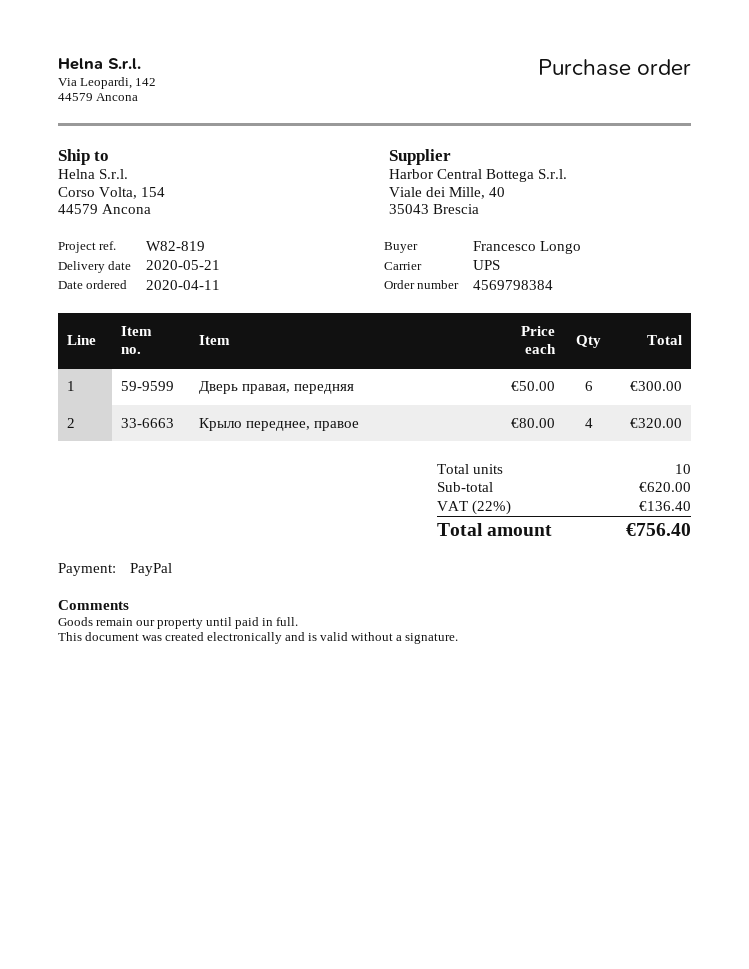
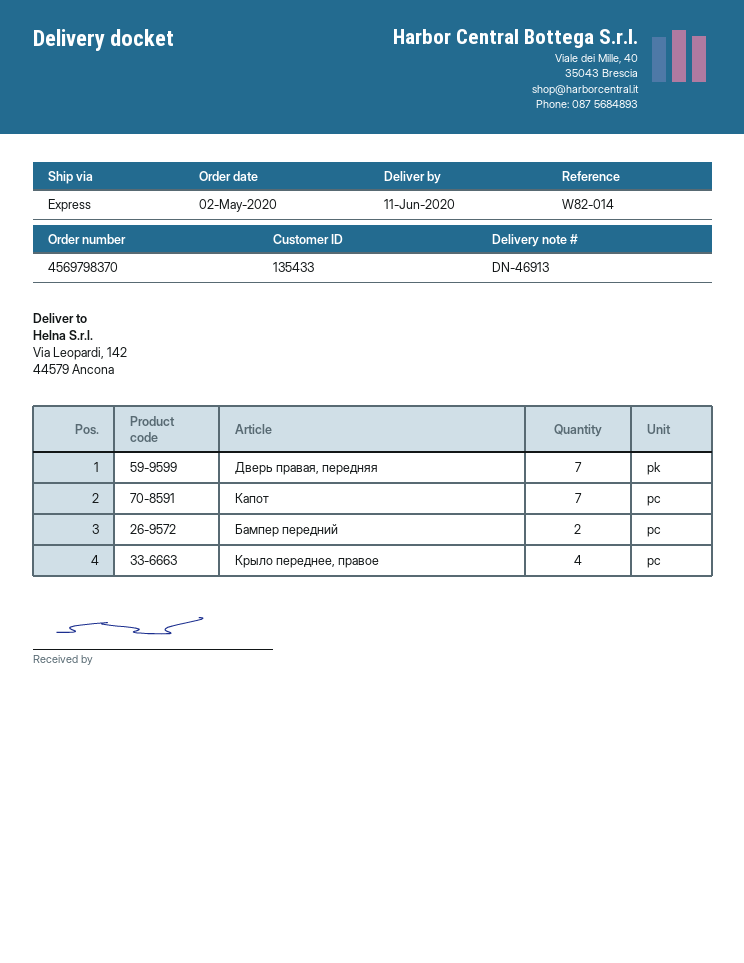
order number: 4569798384 -> 4569798370
order date: 2020-04-11 -> 2020-05-02
delivery date: 2020-05-21 -> 2020-06-11
reference: W82-819 -> W82-014
shipping method: UPS -> express
ship to: Corso Volta, 154, 44579 Ancona -> Via Leopardi, 142, 44579 Ancona
Дверь правая, передняя: 6 -> 7
Капот: none -> 7
Бампер передний: none -> 2

